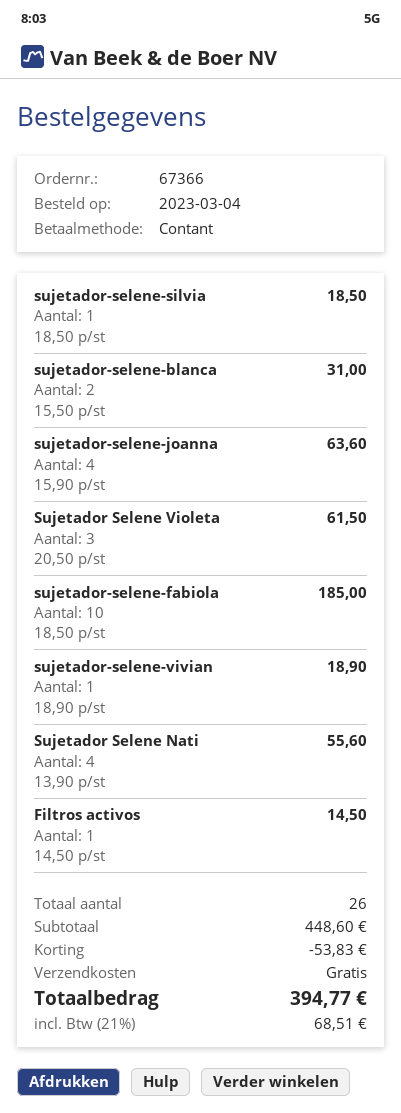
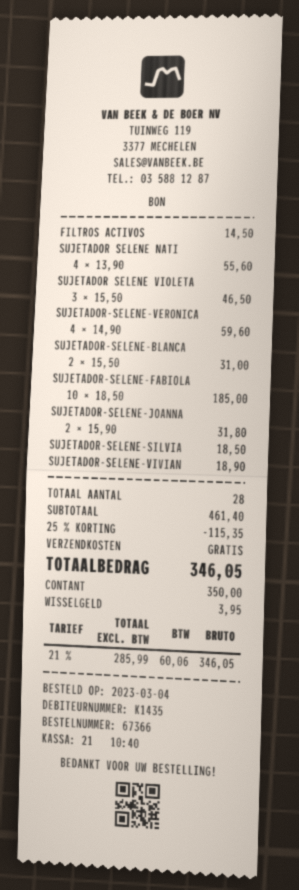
sujetador-selene-joanna: 4 x 15.90 = 63.60 -> 2 x 15.90 = 31.80
Sujetador Selene Violeta: 3 x 20.50 = 61.50 -> 3 x 15.50 = 46.50
SUJETADOR-SELENE-VERONICA: none -> 4 x 14.90 = 59.60
total quantity: 26 -> 28
subtotal: 448.60 -> 461.40
discount: 53.83 -> 115.35
tax: 21% = 68.51 -> 21% = 60.06
total: 394.77 -> 346.05

